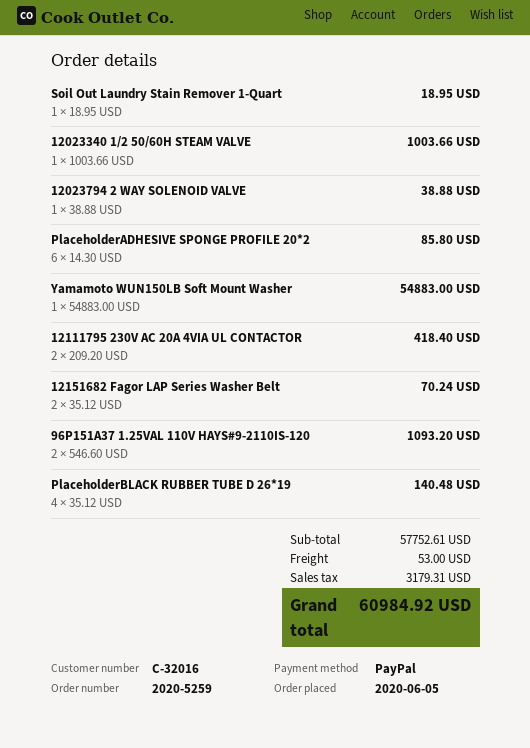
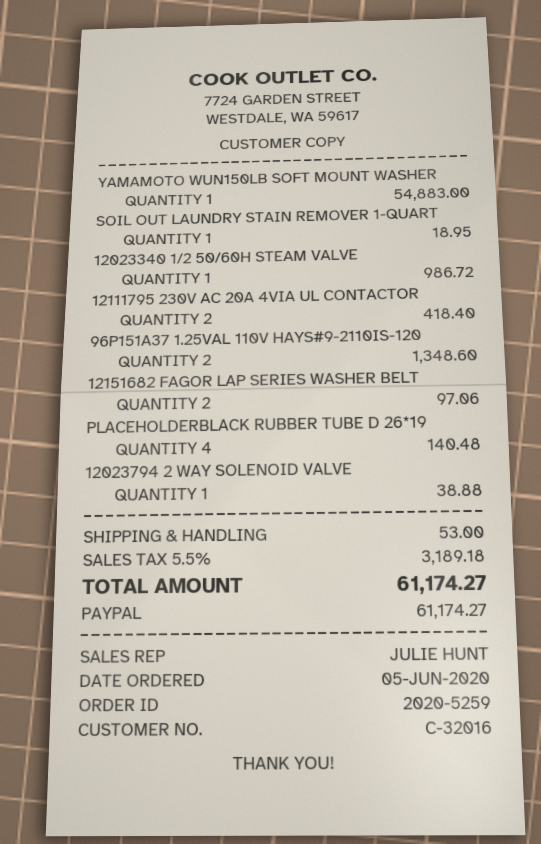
12023340 1/2 50/60H STEAM VALVE: 1 for 1003.66 -> 1 for 986.72
PlaceholderADHESIVE SPONGE PROFILE 20*2: 6 for 85.80 -> none
12151682 Fagor LAP Series Washer Belt: 2 for 70.24 -> 2 for 97.06
96P151A37 1.25VAL 110V HAYS#9-2110IS-120: 2 for 1093.20 -> 2 for 1348.60
tax: 3179.31 -> 3189.18
total: 60984.92 -> 61174.27

